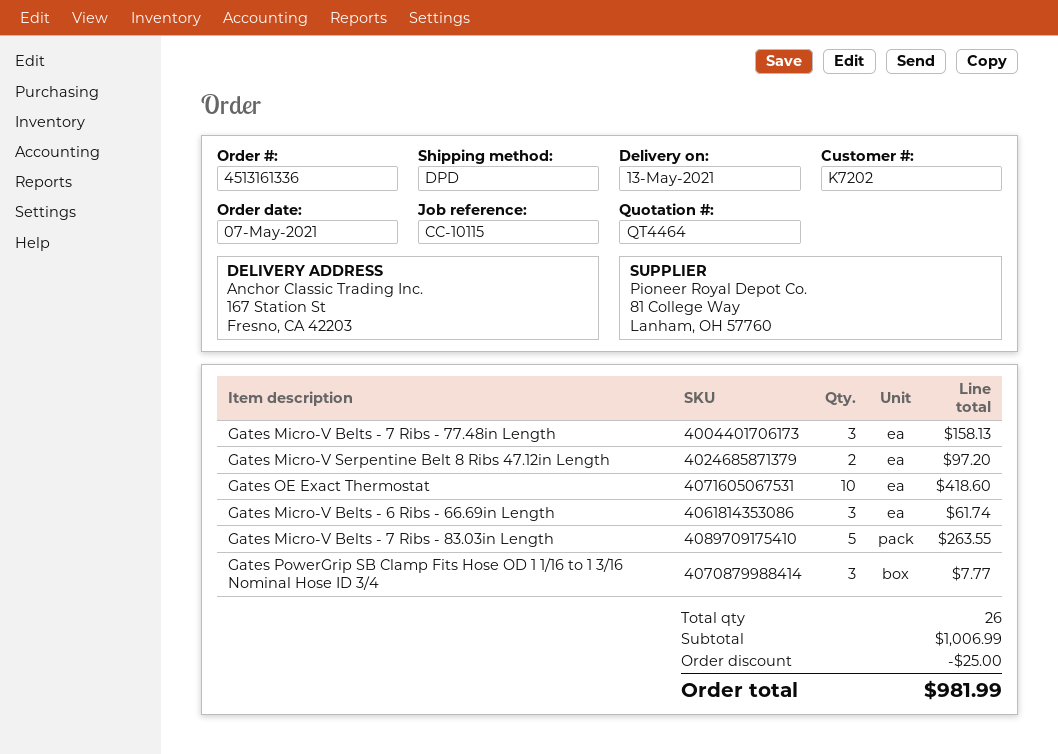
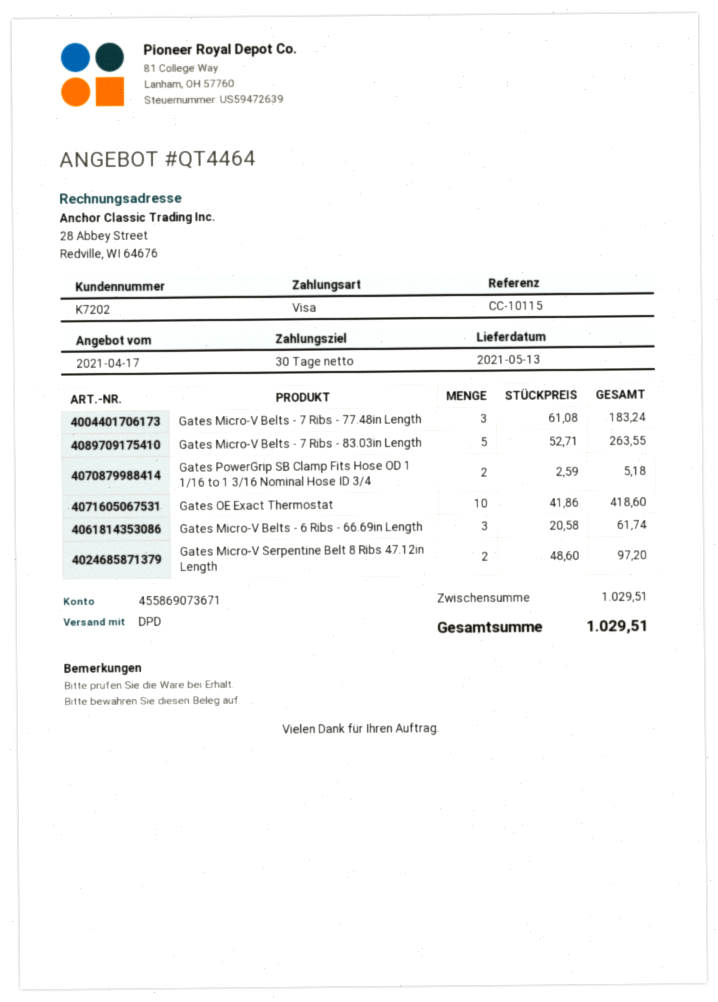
Gates Micro-V Belts - 7 Ribs - 77.48in Length: 3 for 158.13 -> 3 for 183.24
Gates PowerGrip SB Clamp Fits Hose OD 1 1/16 to 1 3/16 Nominal Hose ID 3/4: 3 for 7.77 -> 2 for 5.18
subtotal: 1006.99 -> 1029.51
discount: 25.00 -> none
total: 981.99 -> 1029.51

